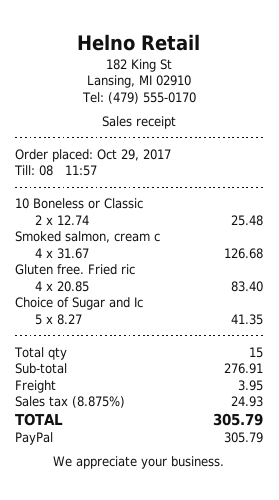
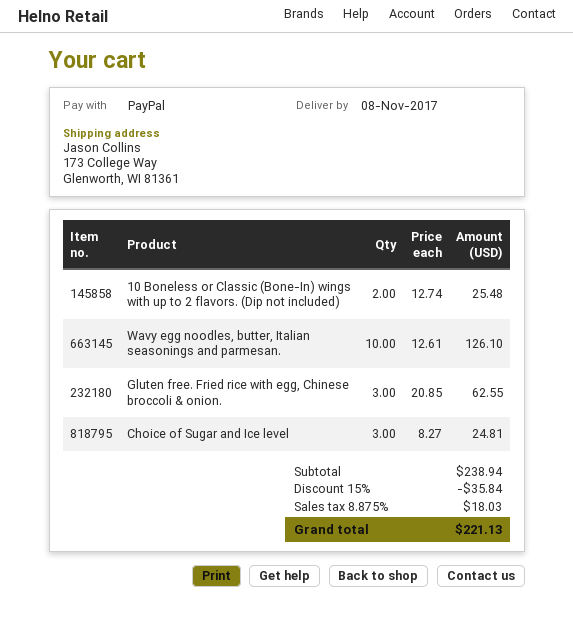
Smoked salmon, cream c: 4 x 31.67 = 126.68 -> none
Gluten free. Fried ric: 4 x 20.85 = 83.40 -> 3 x 20.85 = 62.55
Choice of Sugar and Ic: 5 x 8.27 = 41.35 -> 3 x 8.27 = 24.81
Wavy egg noodles, butter, Italian seasonings and parmesan.: none -> 10 x 12.61 = 126.10
subtotal: 276.91 -> 238.94
discount: none -> 15% = 35.84
shipping: 3.95 -> none
tax: 8.875% = 24.93 -> 8.875% = 18.03
total: 305.79 -> 221.13

